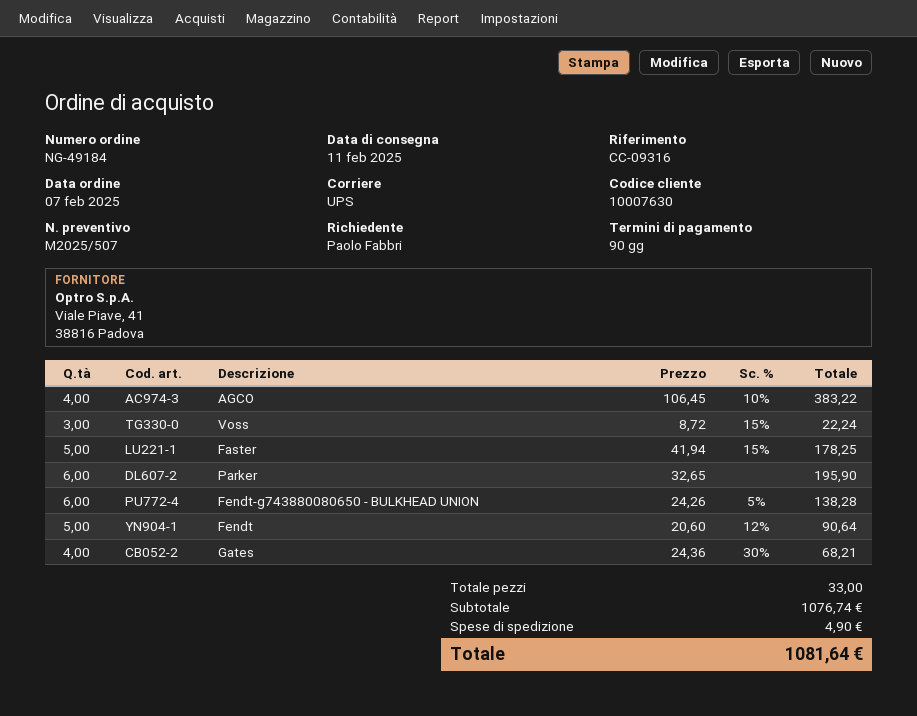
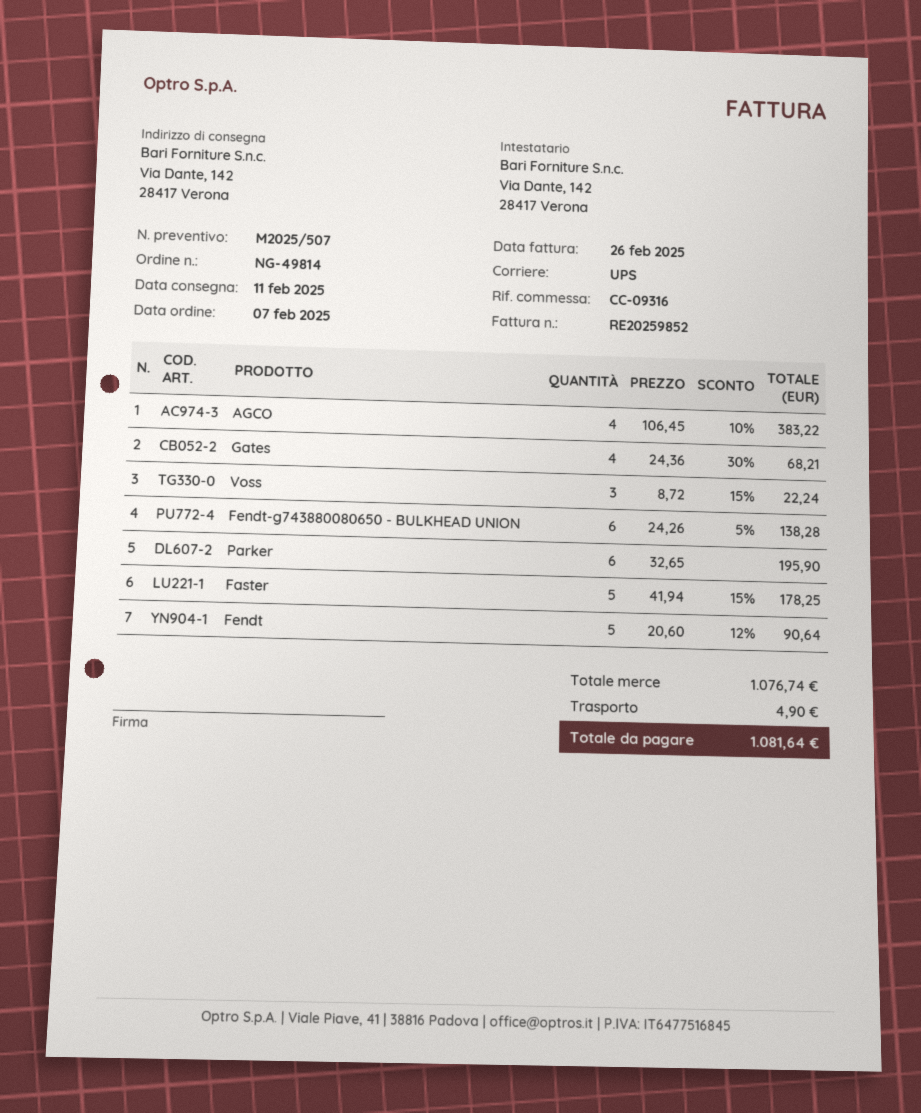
order number: NG-49184 -> NG-49814

